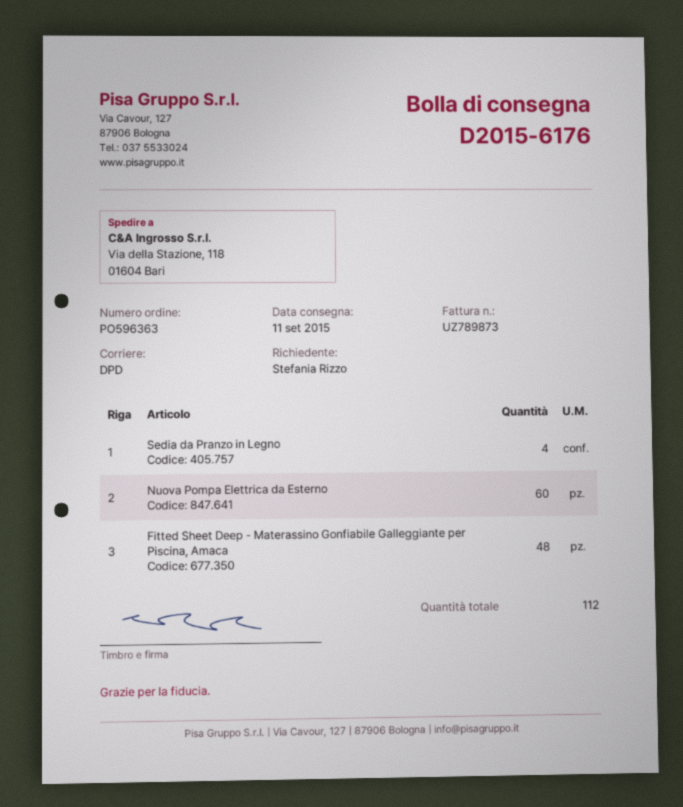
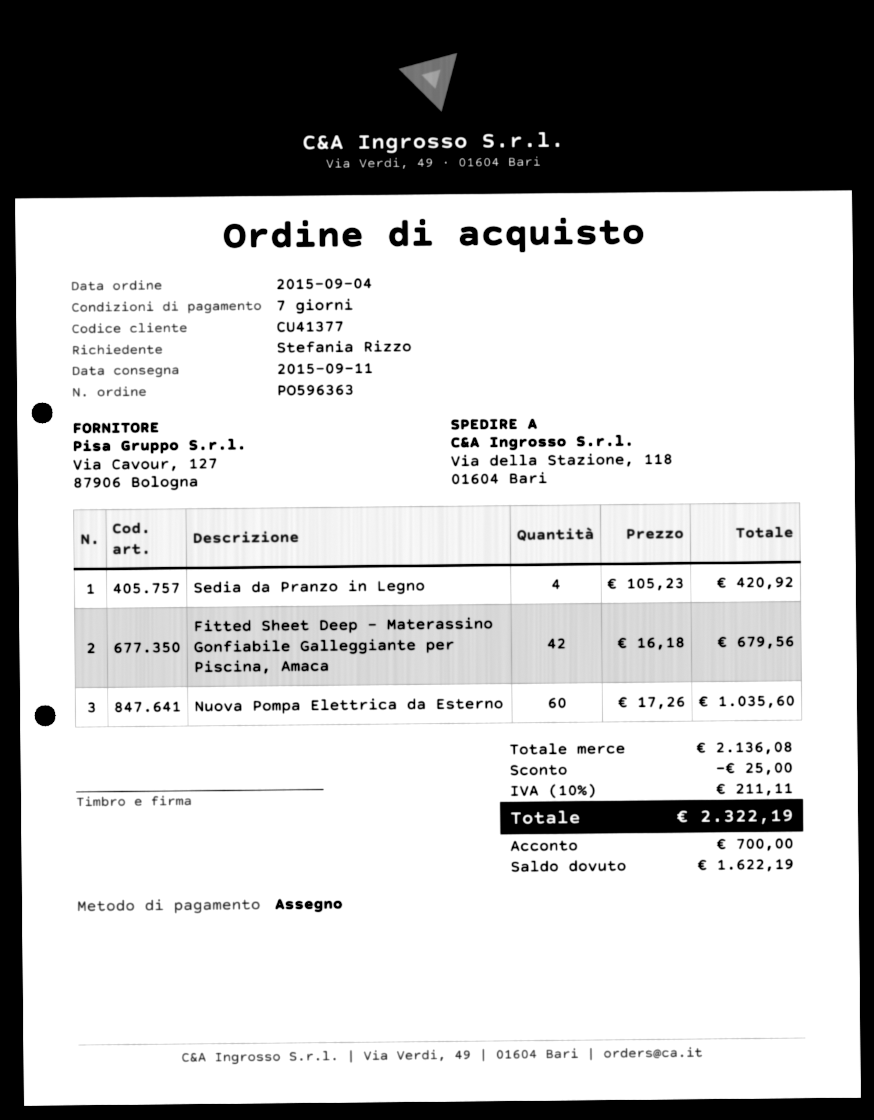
Fitted Sheet Deep - Materassino Gonfiabile Galleggiante per Piscina, Amaca: 48 -> 42

